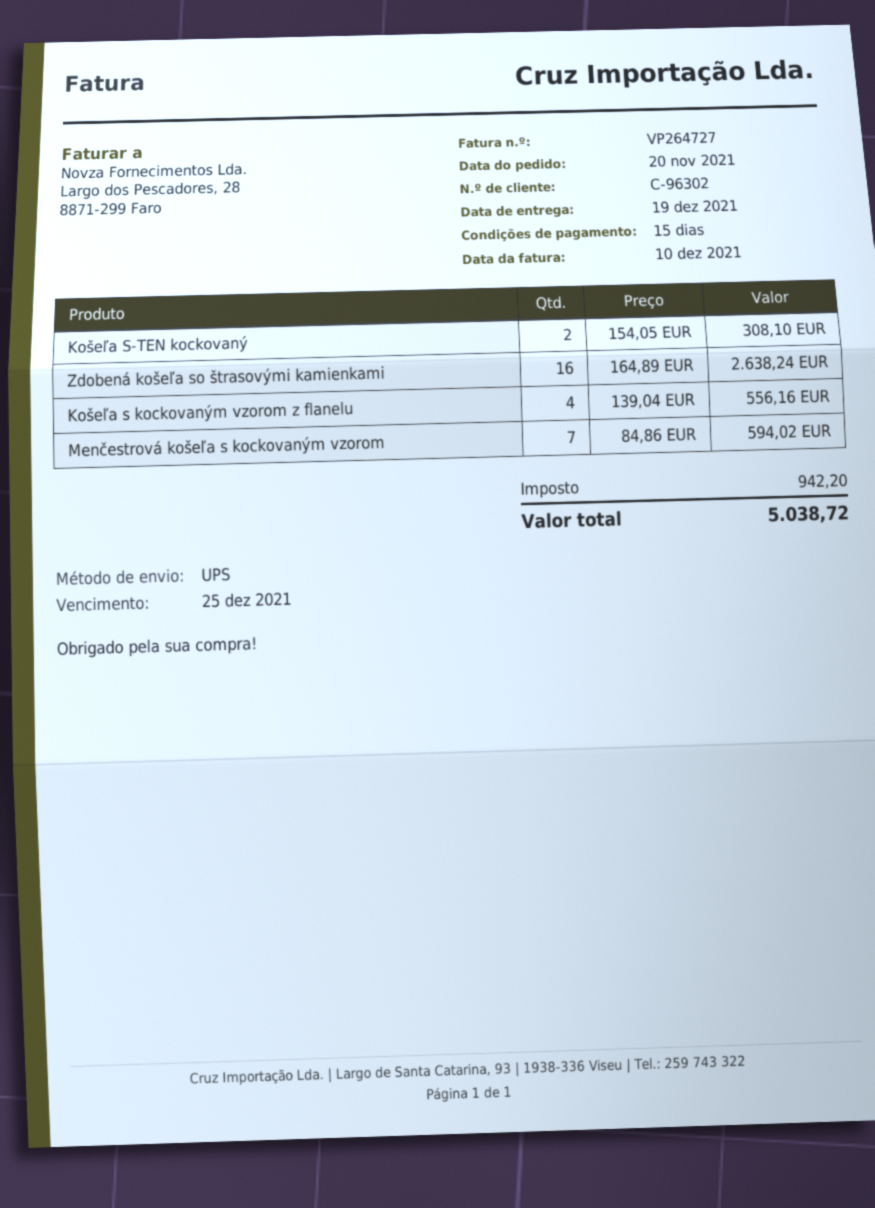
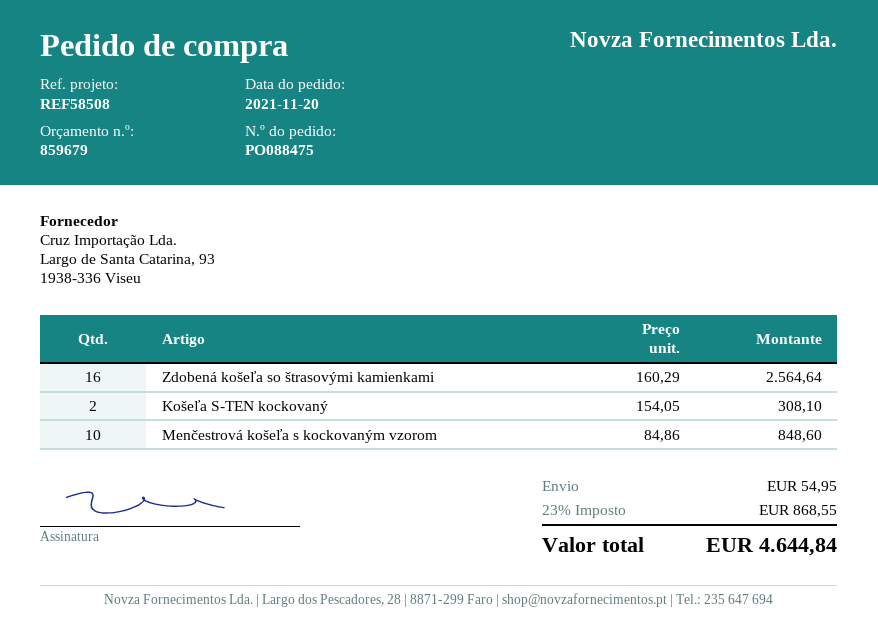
Zdobená košeľa so štrasovými kamienkami: 16 x 164.89 = 2638.24 -> 16 x 160.29 = 2564.64
Košeľa s kockovaným vzorom z flanelu: 4 x 139.04 = 556.16 -> none
Menčestrová košeľa s kockovaným vzorom: 7 x 84.86 = 594.02 -> 10 x 84.86 = 848.60
shipping: none -> 54.95
tax: 942.20 -> 868.55
total: 5038.72 -> 4644.84

